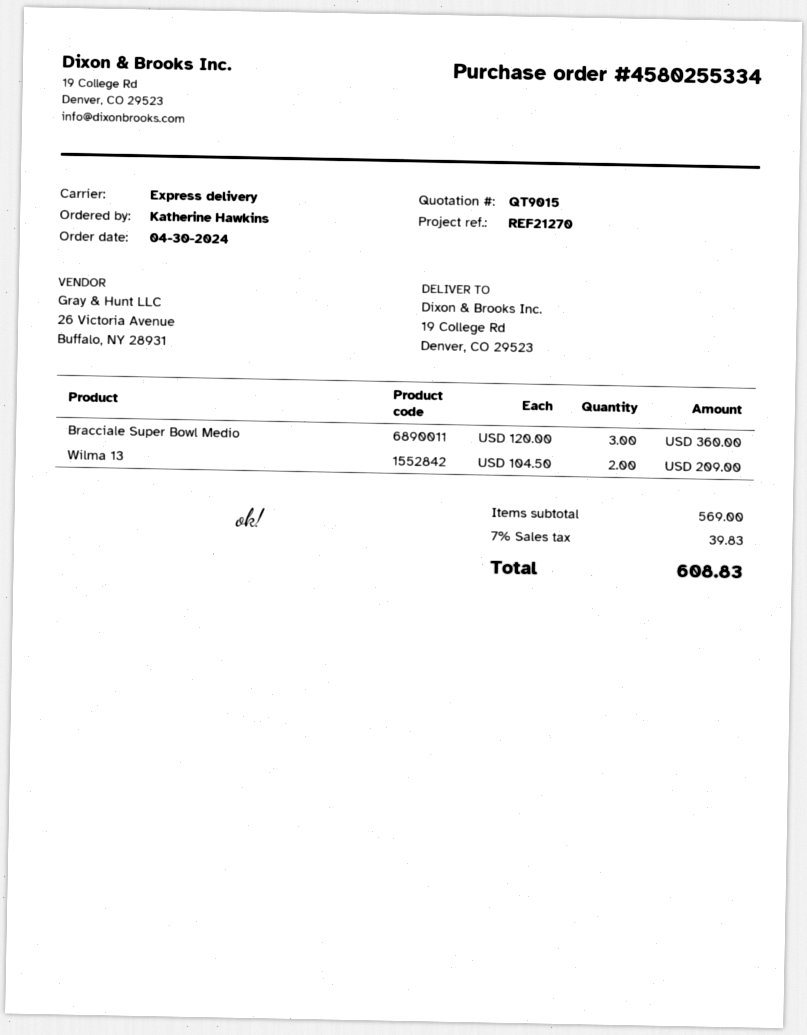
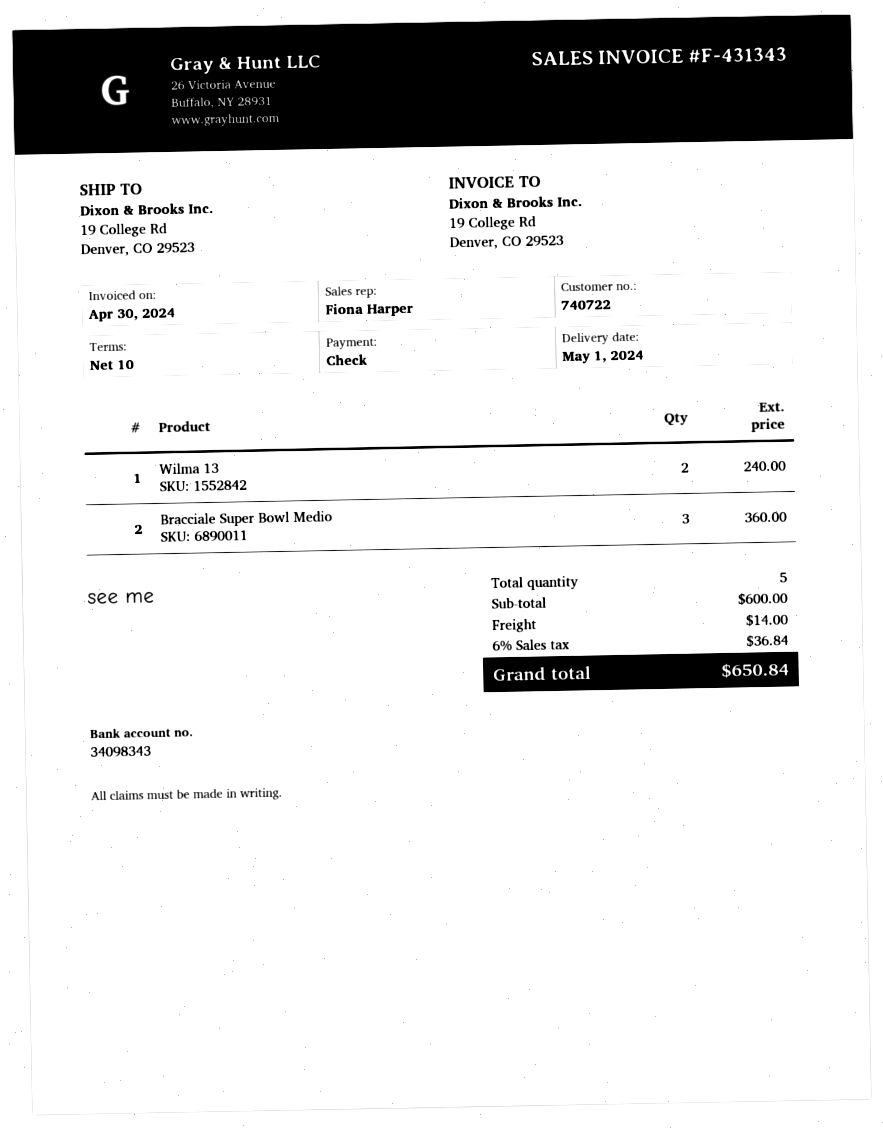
Wilma 13: 2 for 209.00 -> 2 for 240.00
subtotal: 569.00 -> 600.00
shipping: none -> 14.00
tax: 7% = 39.83 -> 6% = 36.84
total: 608.83 -> 650.84

